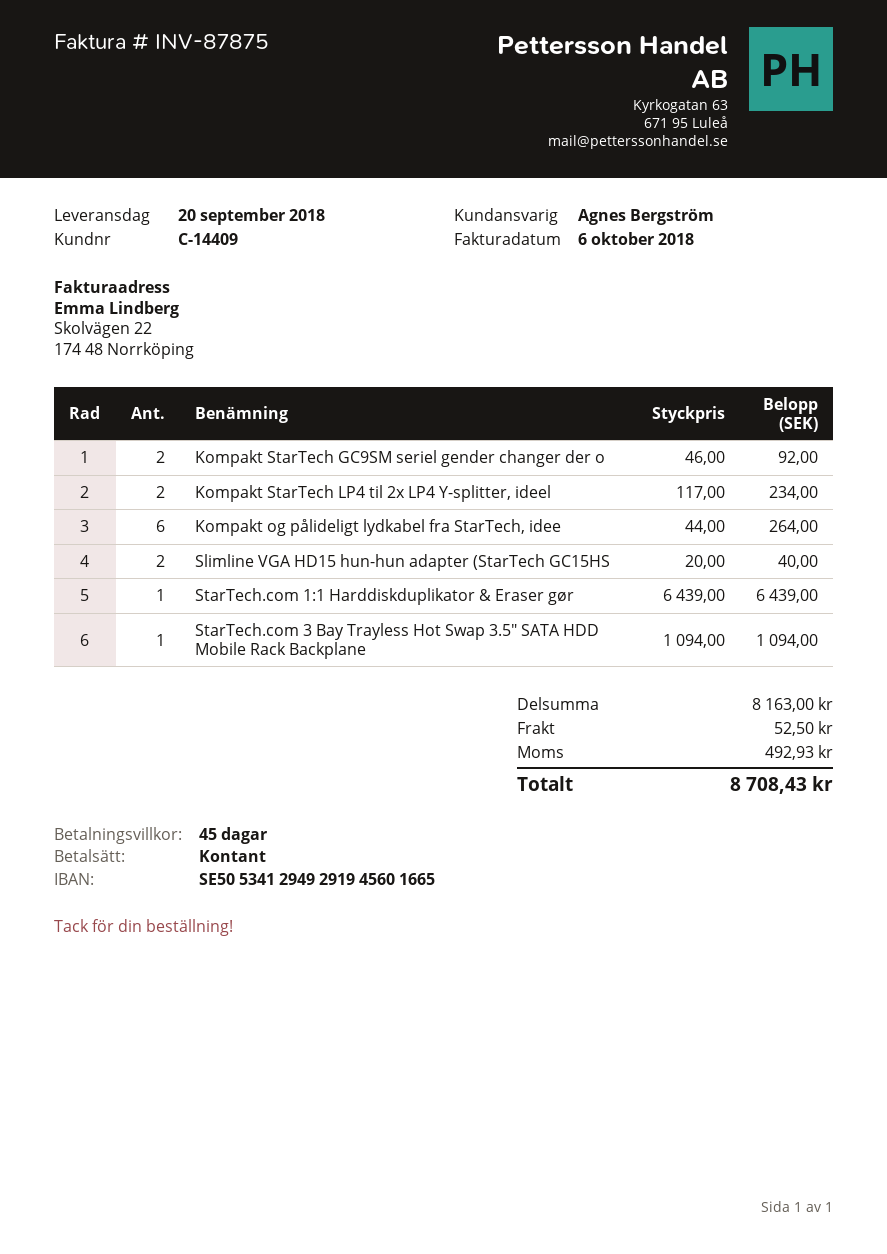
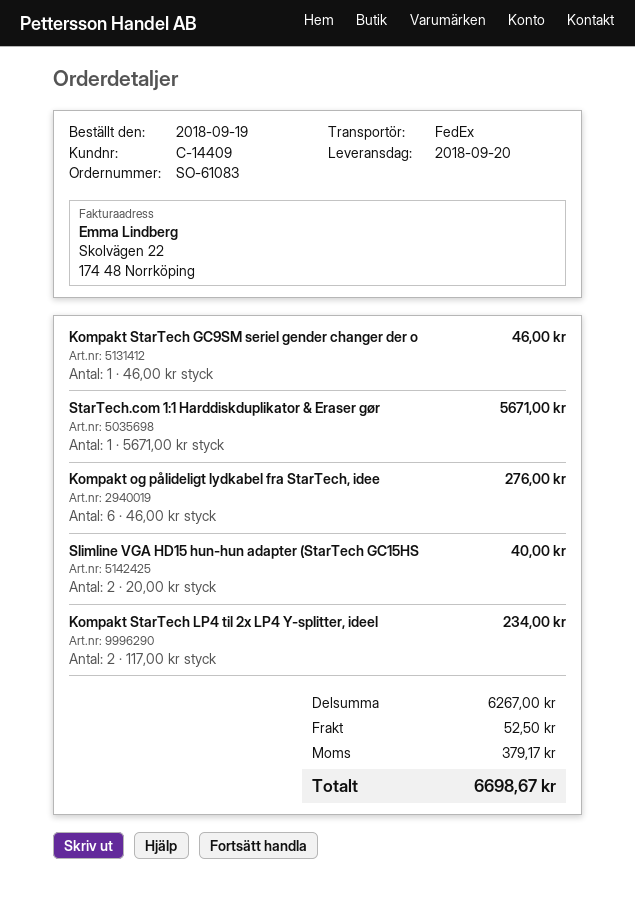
Kompakt StarTech GC9SM seriel gender changer der o: 2 x 46.00 = 92.00 -> 1 x 46.00 = 46.00
Kompakt og pålideligt lydkabel fra StarTech, idee: 6 x 44.00 = 264.00 -> 6 x 46.00 = 276.00
StarTech.com 1:1 Harddiskduplikator & Eraser gør: 1 x 6439.00 = 6439.00 -> 1 x 5671.00 = 5671.00
StarTech.com 3 Bay Trayless Hot Swap 3.5" SATA HDD Mobile Rack Backplane: 1 x 1094.00 = 1094.00 -> none
subtotal: 8163.00 -> 6267.00
tax: 492.93 -> 379.17
total: 8708.43 -> 6698.67

